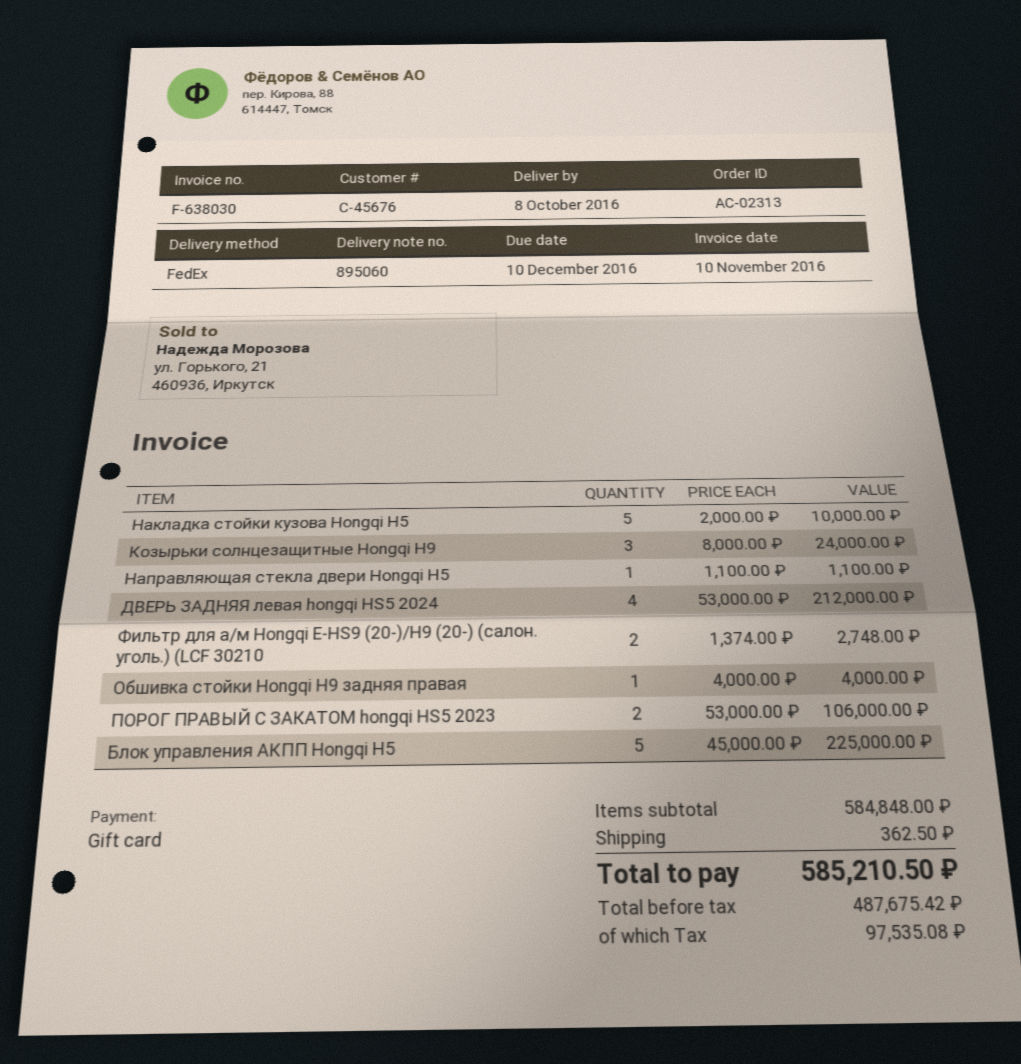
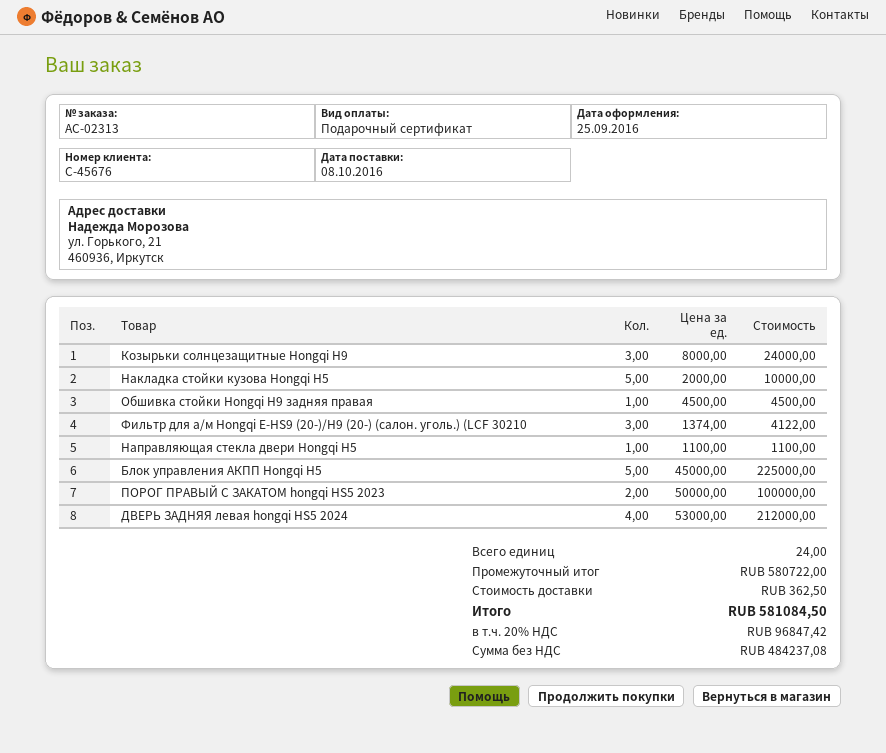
Фильтр для а/м Hongqi E-HS9 (20-)/H9 (20-) (салон. уголь.) (LCF 30210: 2 x 1374.00 = 2748.00 -> 3 x 1374.00 = 4122.00
Обшивка стойки Hongqi H9 задняя правая: 1 x 4000.00 = 4000.00 -> 1 x 4500.00 = 4500.00
ПОРОГ ПРАВЫЙ С ЗАКАТОМ hongqi HS5 2023: 2 x 53000.00 = 106000.00 -> 2 x 50000.00 = 100000.00
subtotal: 584848.00 -> 580722.00
net: 487675.42 -> 484237.08
tax: 97535.08 -> 96847.42
total: 585210.50 -> 581084.50

